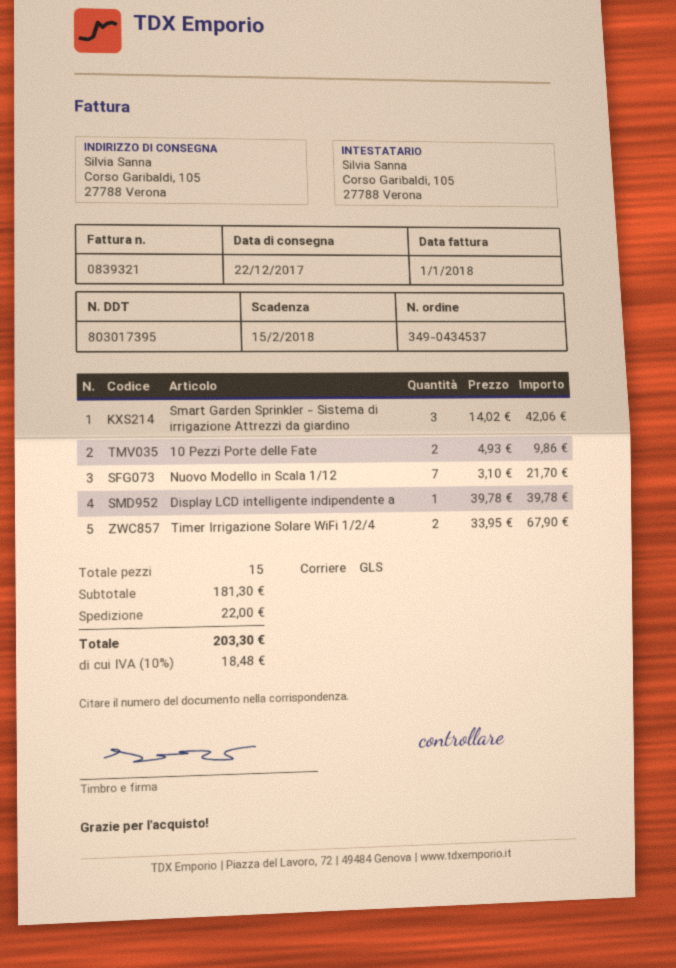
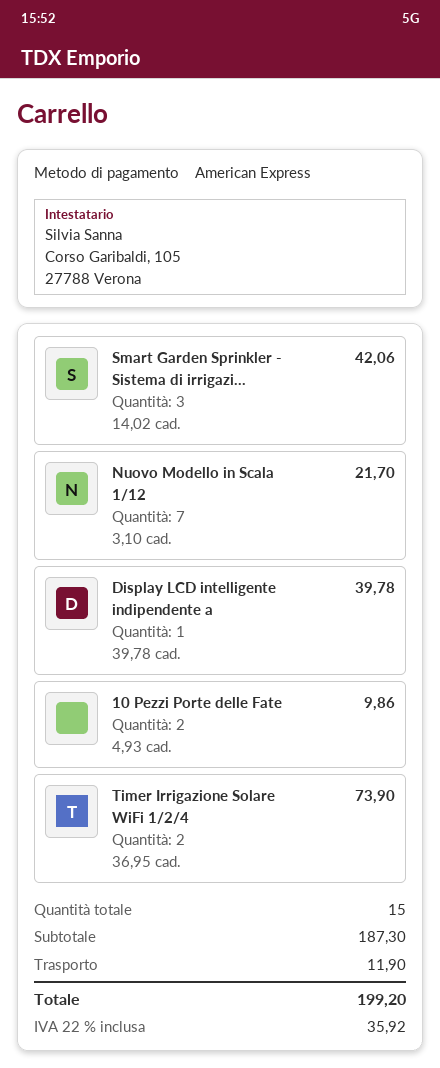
Timer Irrigazione Solare WiFi 1/2/4: 2 x 33.95 = 67.90 -> 2 x 36.95 = 73.90
subtotal: 181.30 -> 187.30
shipping: 22.00 -> 11.90
tax: 10% = 18.48 -> 22% = 35.92
total: 203.30 -> 199.20

